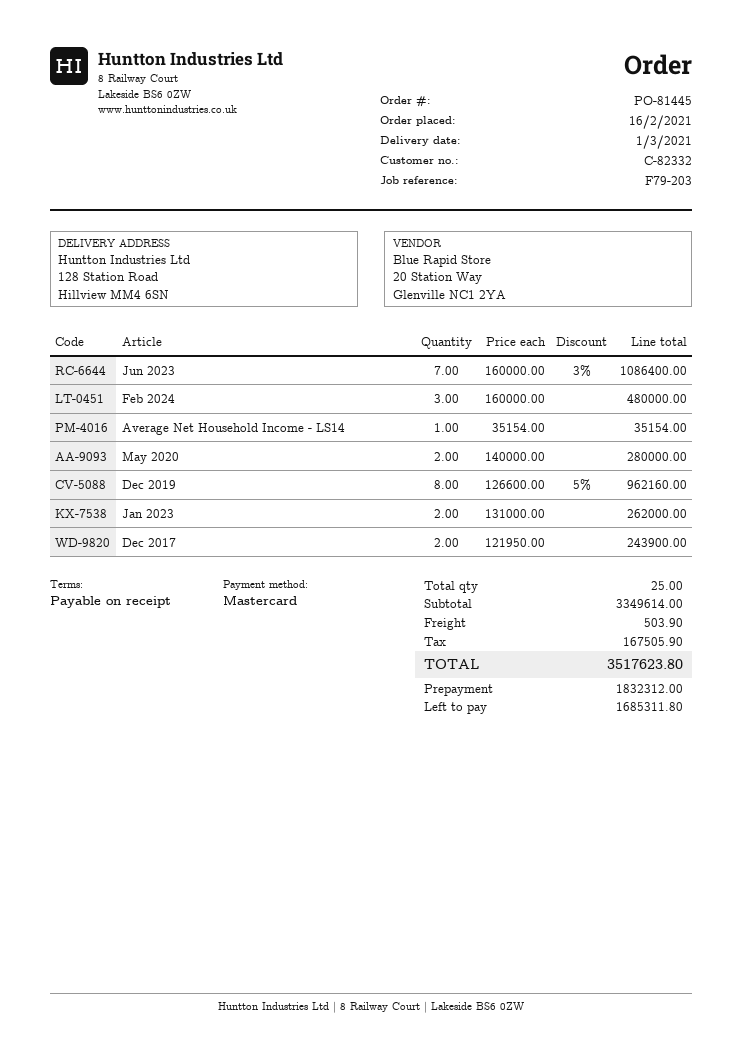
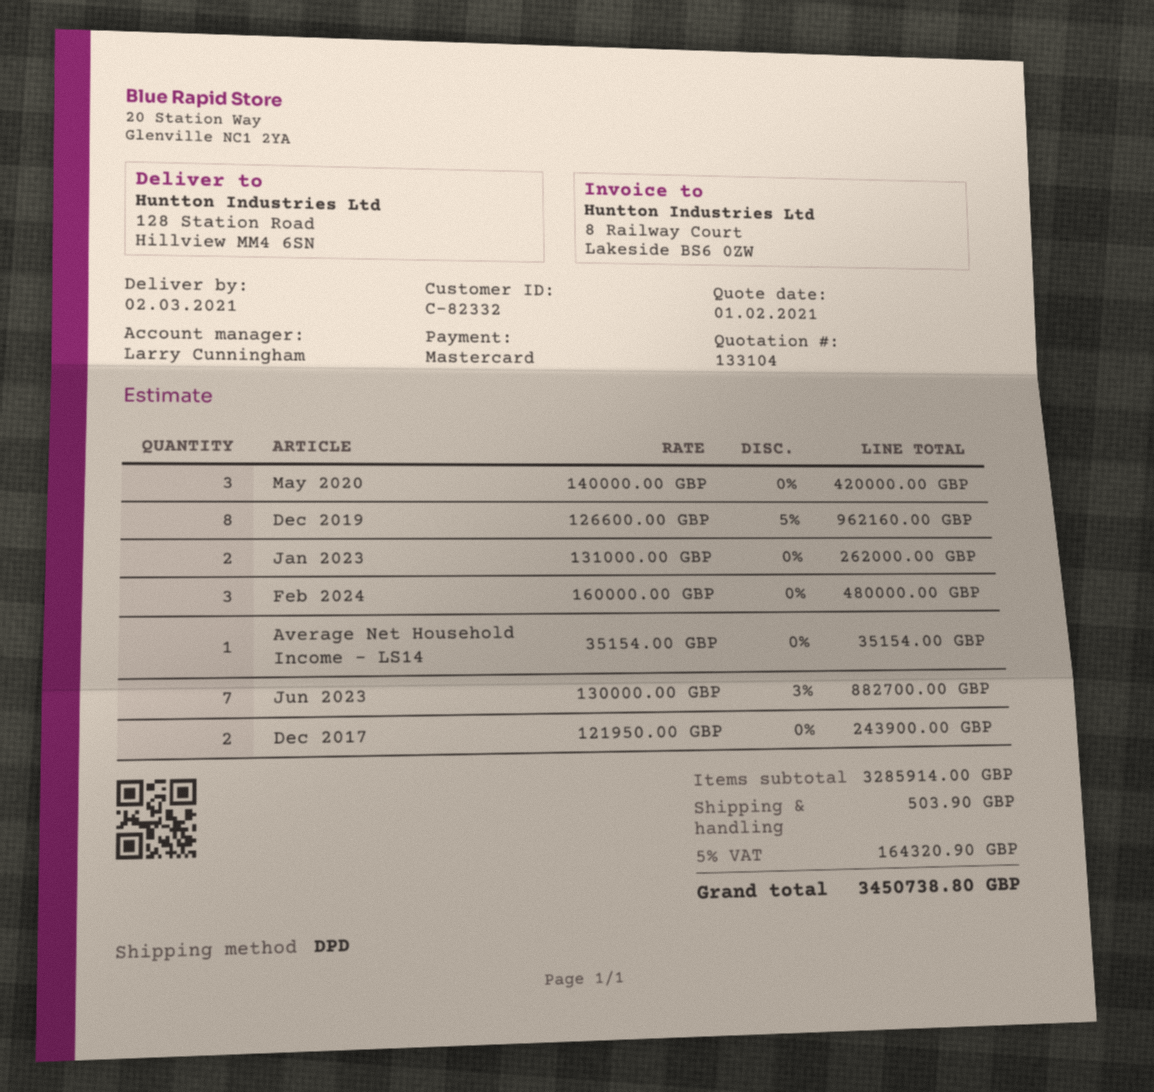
delivery date: 2021-03-01 -> 2021-03-02
Jun 2023: 7 x 160000.00 - 3% = 1086400.00 -> 7 x 130000.00 - 3% = 882700.00
May 2020: 2 x 140000.00 = 280000.00 -> 3 x 140000.00 = 420000.00
subtotal: 3349614.00 -> 3285914.00
tax: 167505.90 -> 164320.90
total: 3517623.80 -> 3450738.80

